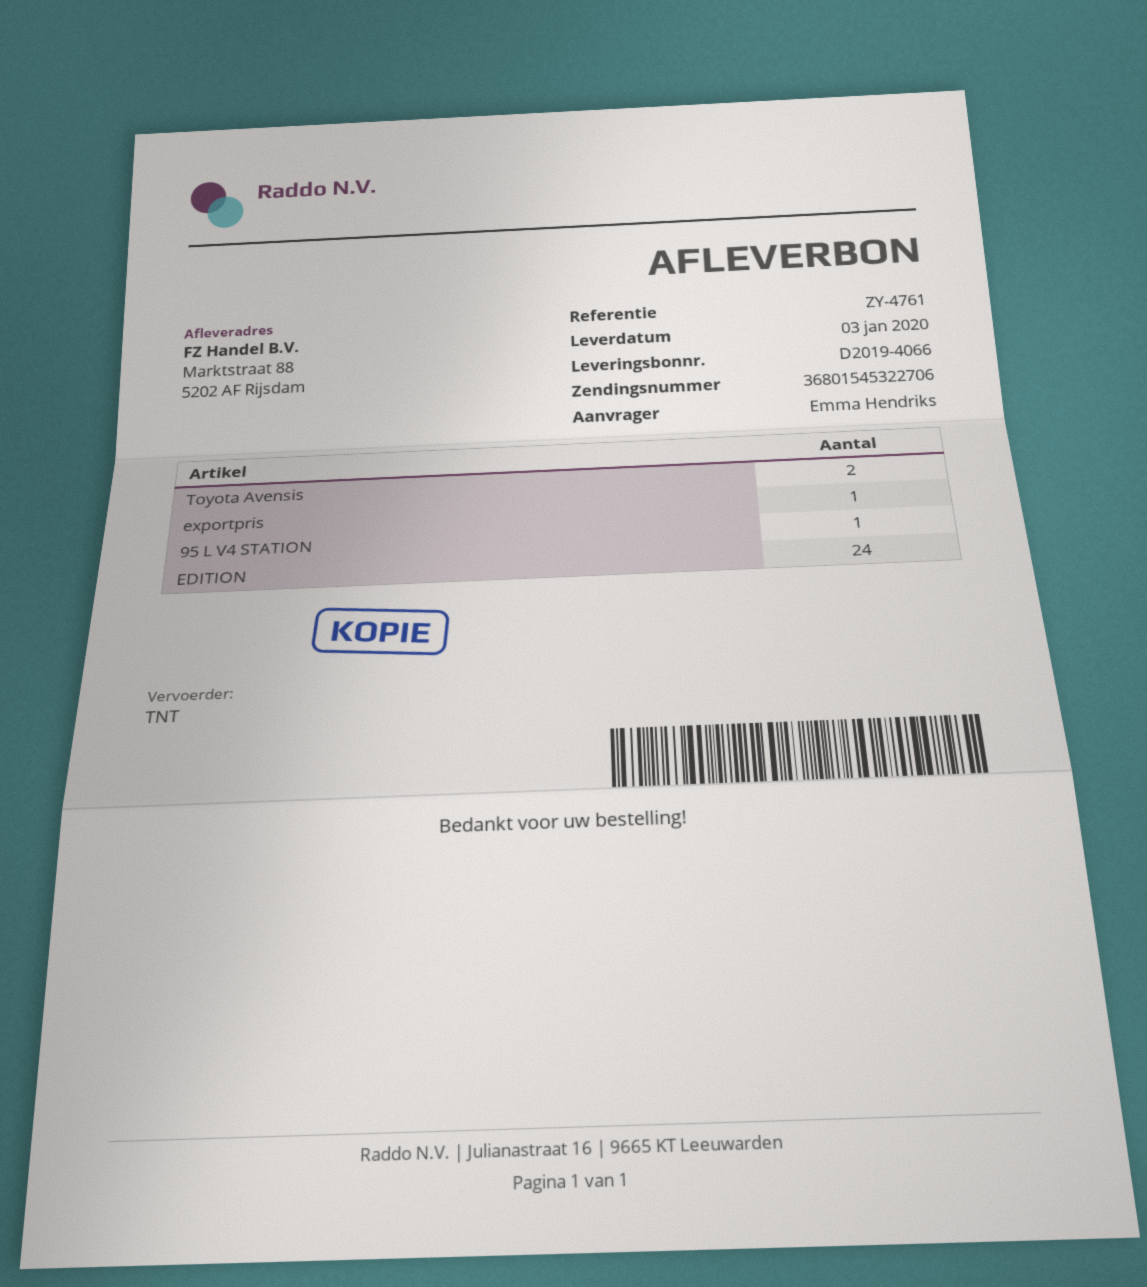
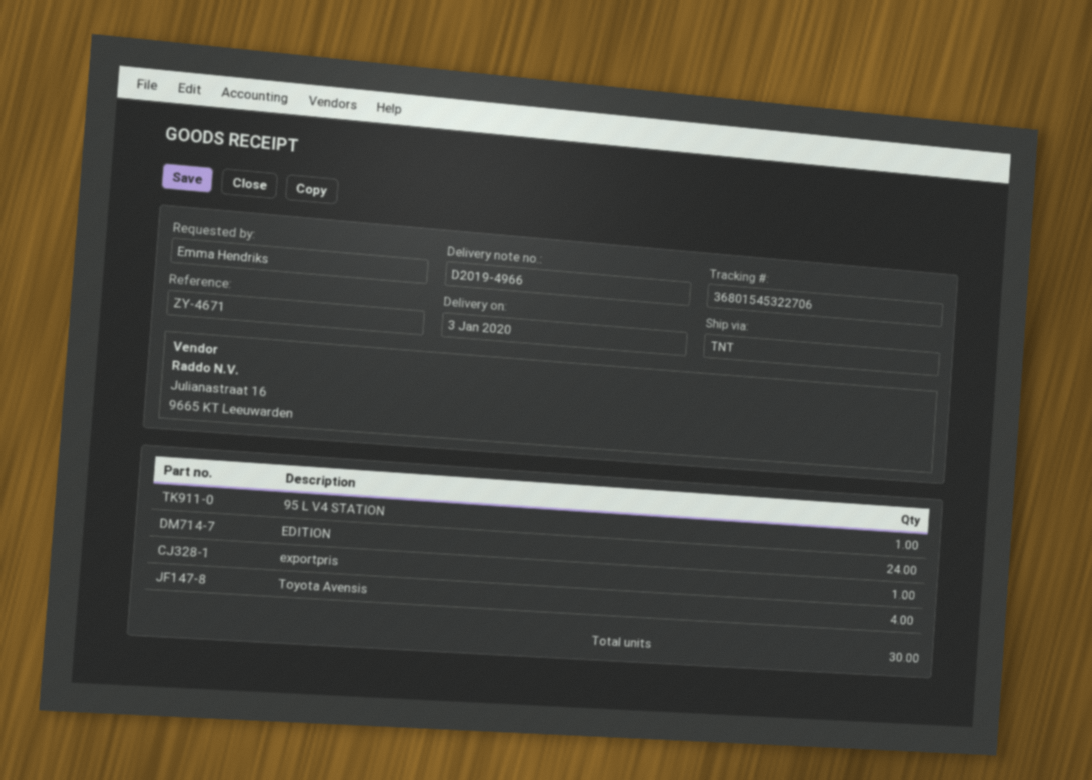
delivery note number: D2019-4066 -> D2019-4966
reference: ZY-4761 -> ZY-4671
Toyota Avensis: 2 -> 4

